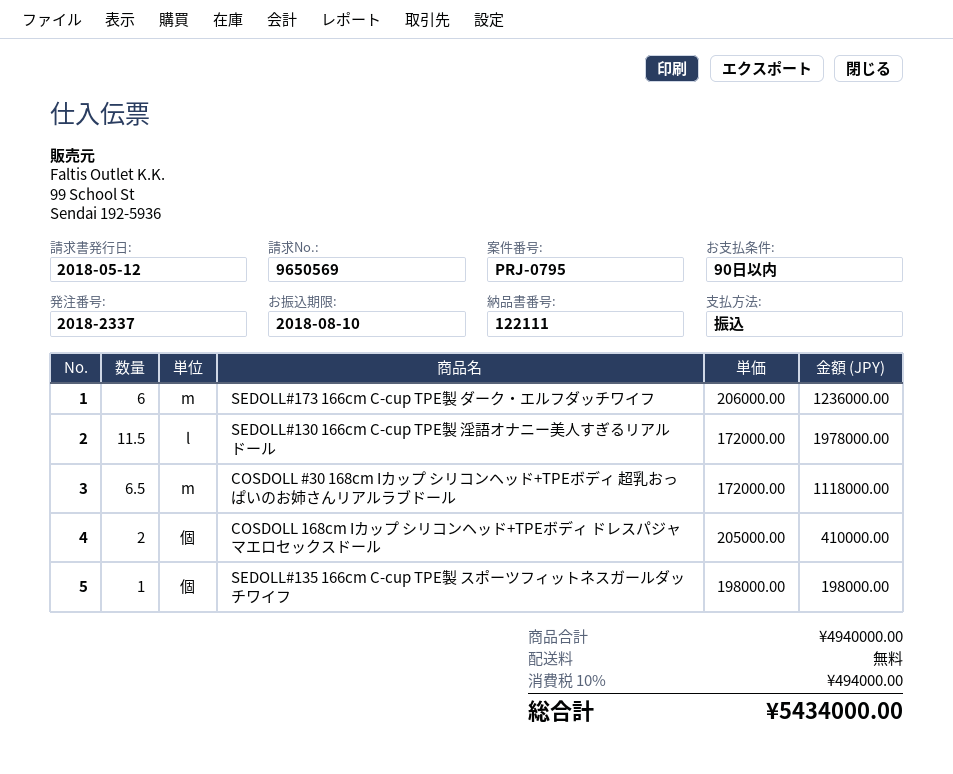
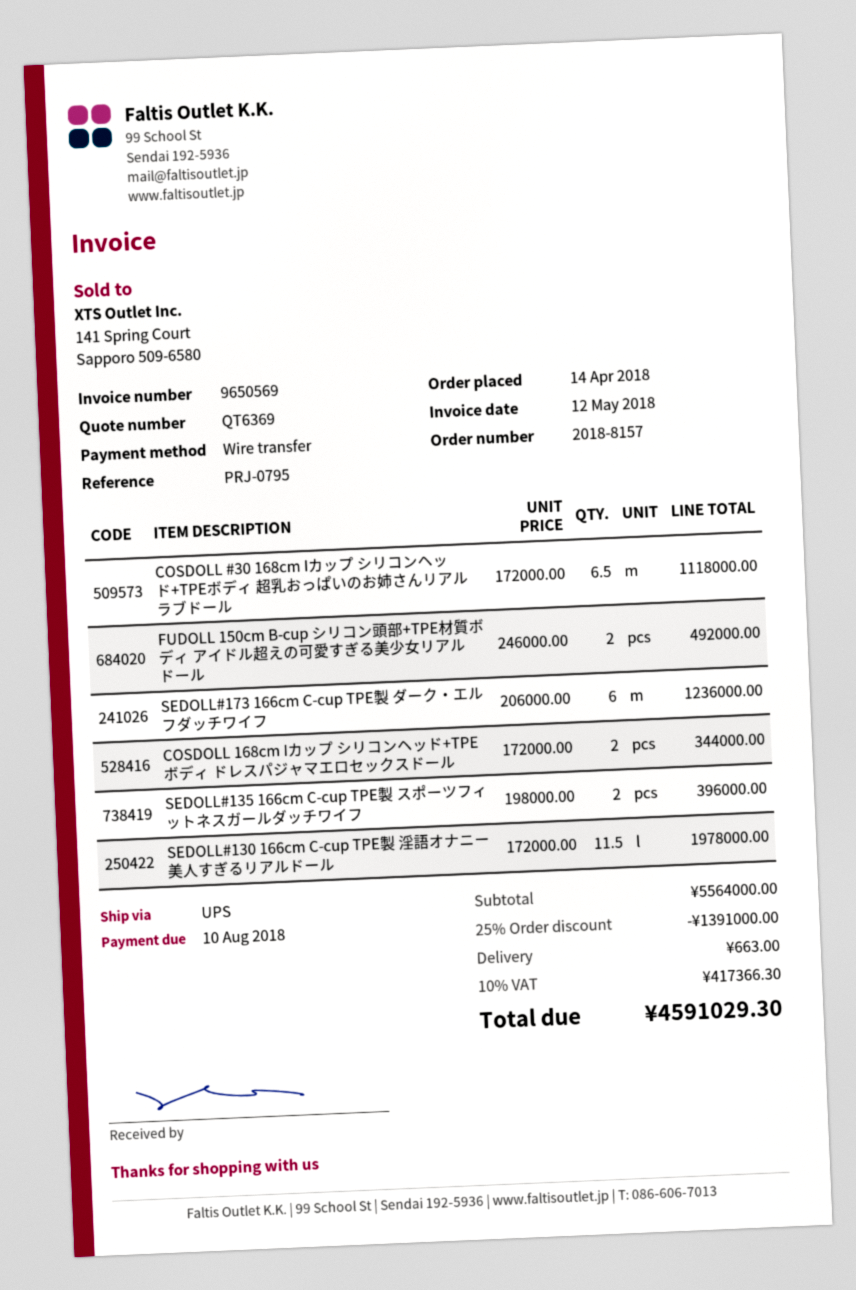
order number: 2018-2337 -> 2018-8157
COSDOLL 168cm Iカップ シリコンヘッド+TPEボディ ドレスパジャマエロセックスドール: 2 x 205000.00 = 410000.00 -> 2 x 172000.00 = 344000.00
SEDOLL#135 166cm C-cup TPE製 スポーツフィットネスガールダッチワイフ: 1 x 198000.00 = 198000.00 -> 2 x 198000.00 = 396000.00
FUDOLL 150cm B-cup シリコン頭部+TPE材質ボディ アイドル超えの可愛すぎる美少女リアルドール: none -> 2 x 246000.00 = 492000.00
subtotal: 4940000.00 -> 5564000.00
discount: none -> 25% = 1391000.00
shipping: 0.00 -> 663.00
tax: 10% = 494000.00 -> 10% = 417366.30
total: 5434000.00 -> 4591029.30

